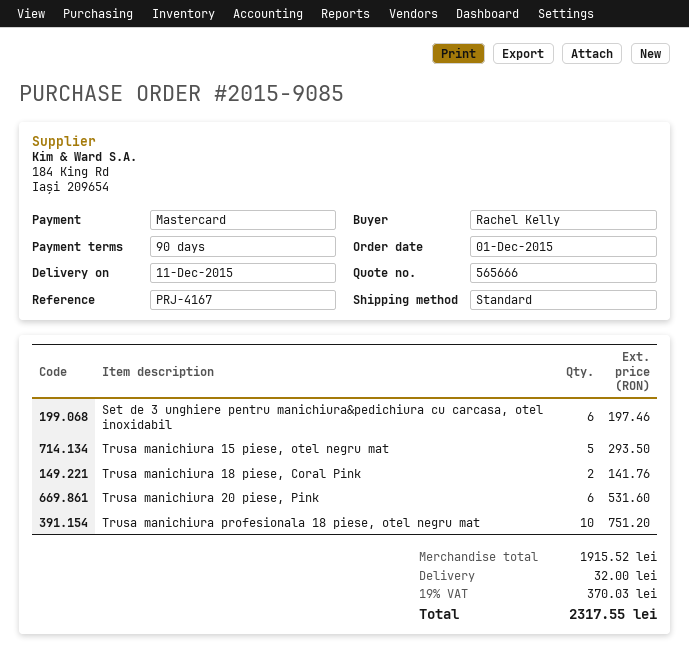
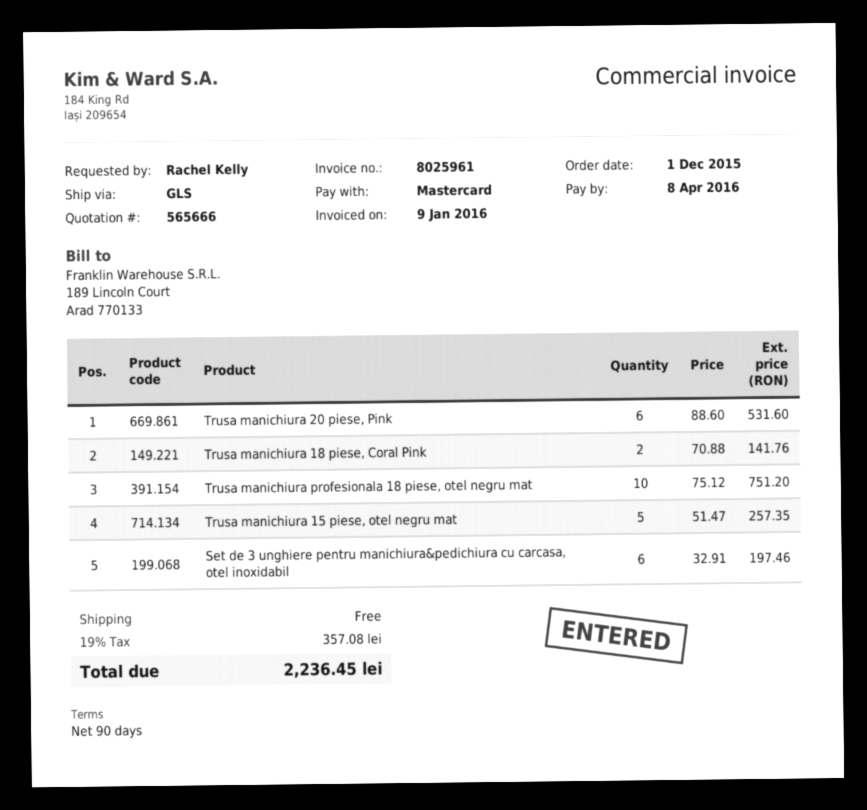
shipping method: standard -> GLS
Trusa manichiura 15 piese, otel negru mat: 5 for 293.50 -> 5 for 257.35
shipping: 32.00 -> 0.00
tax: 19% = 370.03 -> 19% = 357.08
total: 2317.55 -> 2236.45

